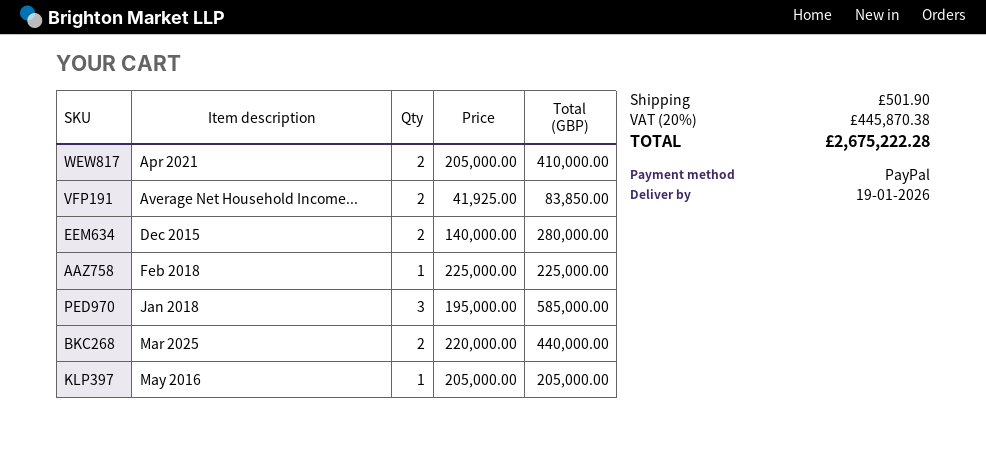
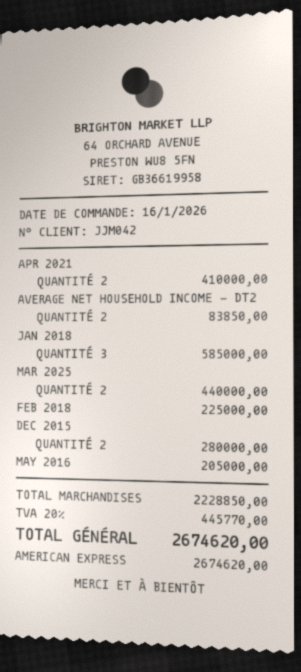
payment method: PayPal -> American Express
shipping: 501.90 -> none
tax: 20% = 445870.38 -> 20% = 445770.00
total: 2675222.28 -> 2674620.00

